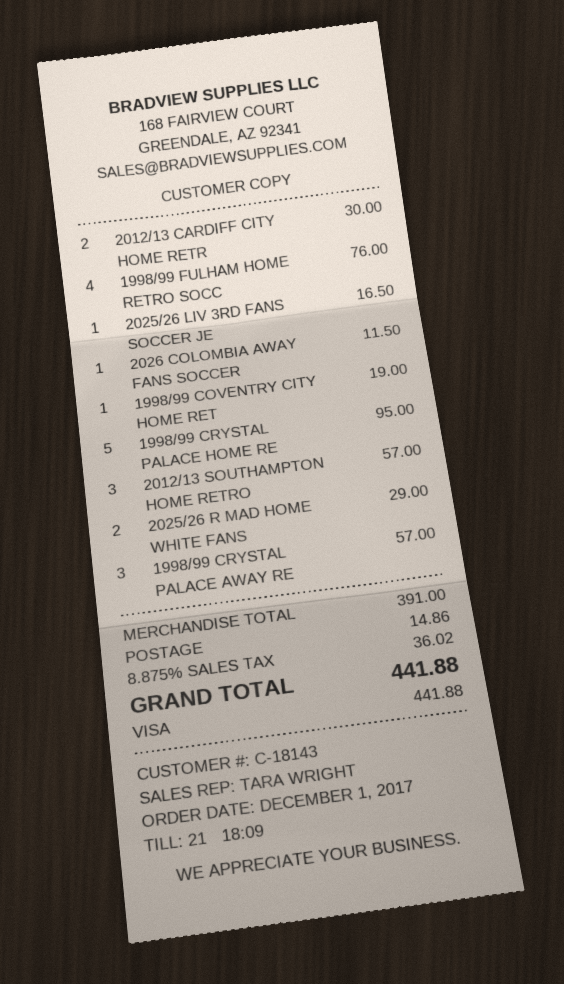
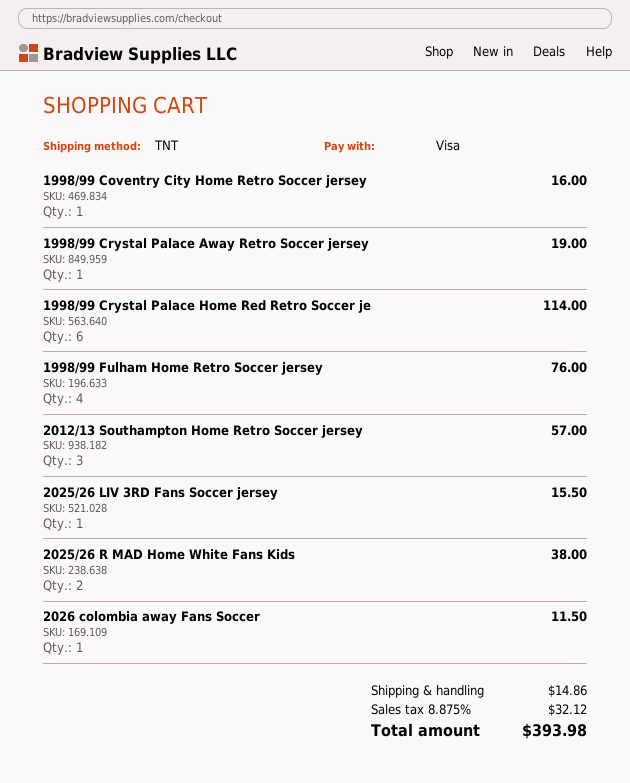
2012/13 CARDIFF CITY HOME RETR: 2 for 30.00 -> none
2025/26 LIV 3RD FANS SOCCER JE: 1 for 16.50 -> 1 for 15.50
1998/99 COVENTRY CITY HOME RET: 1 for 19.00 -> 1 for 16.00
1998/99 CRYSTAL PALACE HOME RE: 5 for 95.00 -> 6 for 114.00
2025/26 R MAD HOME WHITE FANS: 2 for 29.00 -> 2 for 38.00
1998/99 CRYSTAL PALACE AWAY RE: 3 for 57.00 -> 1 for 19.00
tax: 8.875% = 36.02 -> 8.875% = 32.12
total: 441.88 -> 393.98

